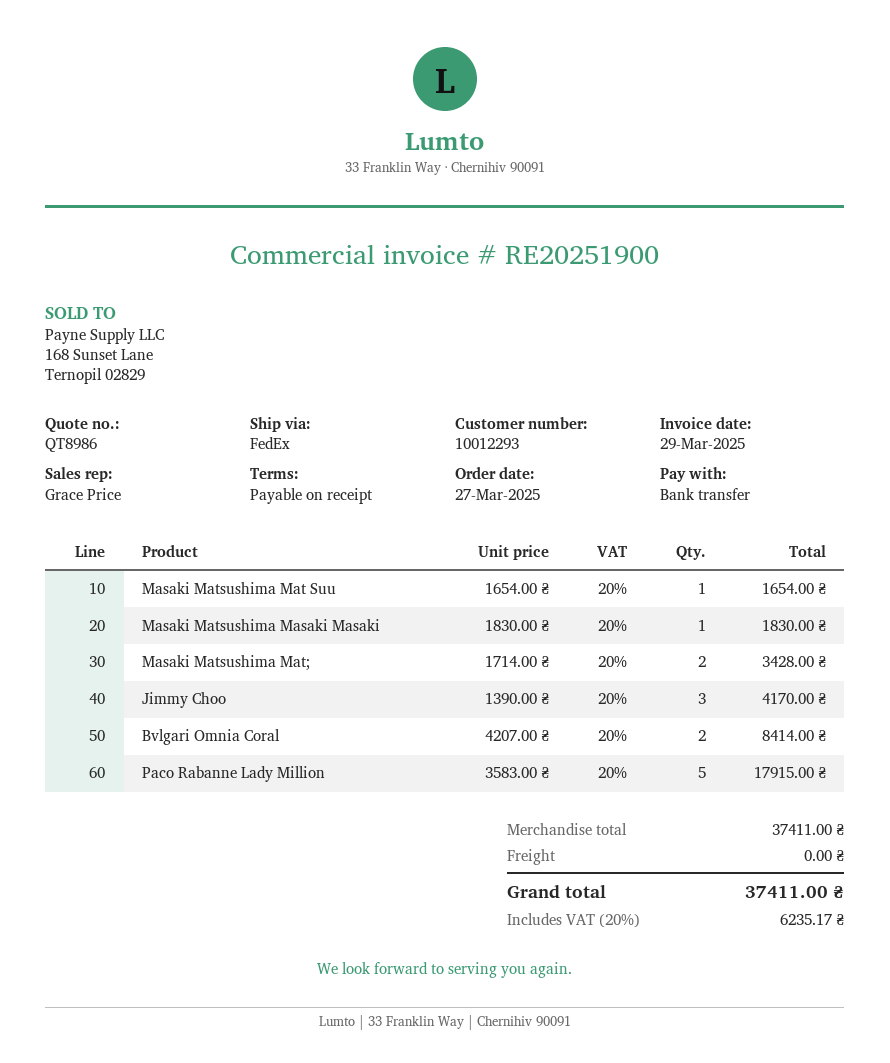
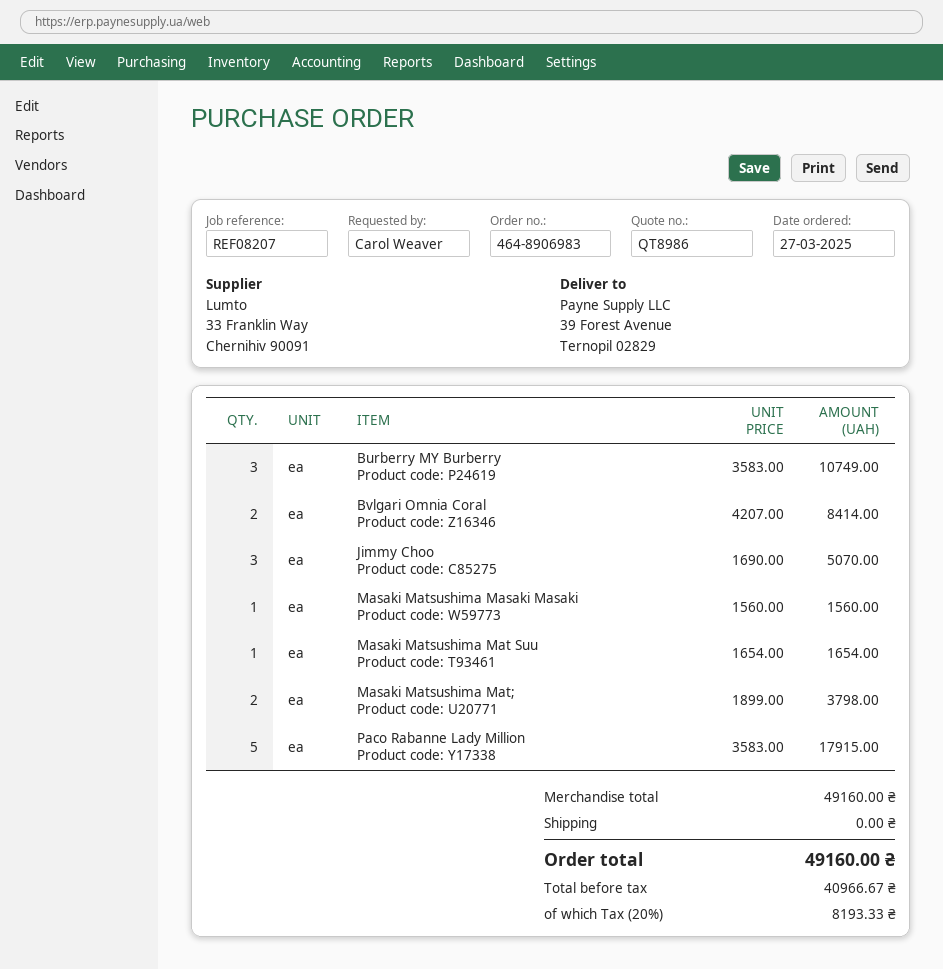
Masaki Matsushima Masaki Masaki: 1 x 1830.00 = 1830.00 -> 1 x 1560.00 = 1560.00
Masaki Matsushima Mat;: 2 x 1714.00 = 3428.00 -> 2 x 1899.00 = 3798.00
Jimmy Choo: 3 x 1390.00 = 4170.00 -> 3 x 1690.00 = 5070.00
Burberry MY Burberry: none -> 3 x 3583.00 = 10749.00
subtotal: 37411.00 -> 49160.00
tax: 20% = 6235.17 -> 20% = 8193.33
total: 37411.00 -> 49160.00

